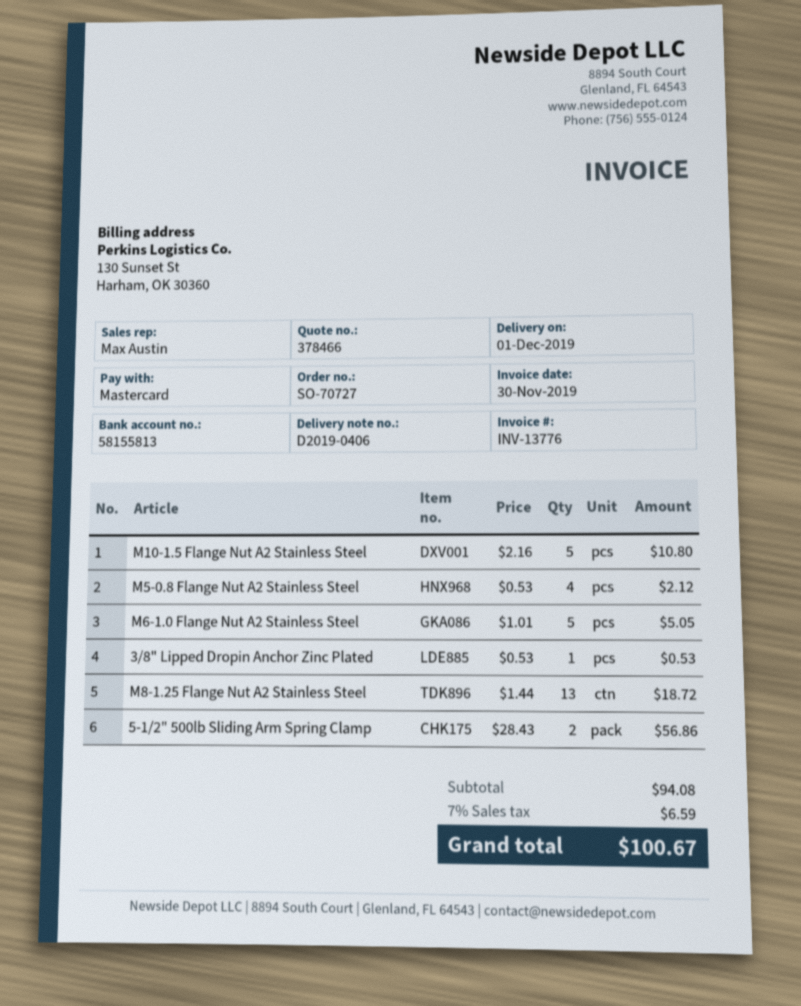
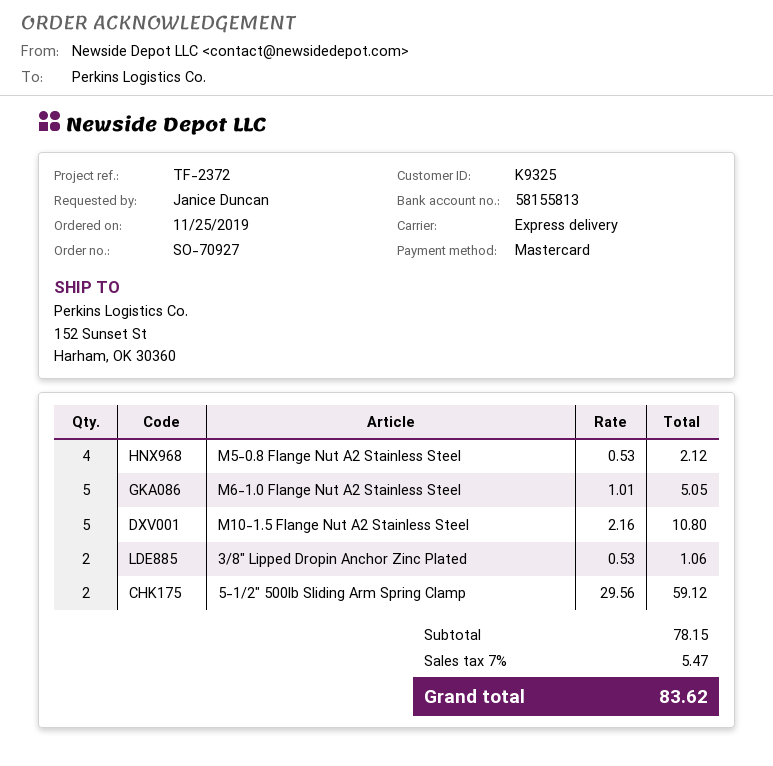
order number: SO-70727 -> SO-70927
3/8" Lipped Dropin Anchor Zinc Plated: 1 x 0.53 = 0.53 -> 2 x 0.53 = 1.06
M8-1.25 Flange Nut A2 Stainless Steel: 13 x 1.44 = 18.72 -> none
5-1/2" 500lb Sliding Arm Spring Clamp: 2 x 28.43 = 56.86 -> 2 x 29.56 = 59.12
subtotal: 94.08 -> 78.15
tax: 7% = 6.59 -> 7% = 5.47
total: 100.67 -> 83.62

